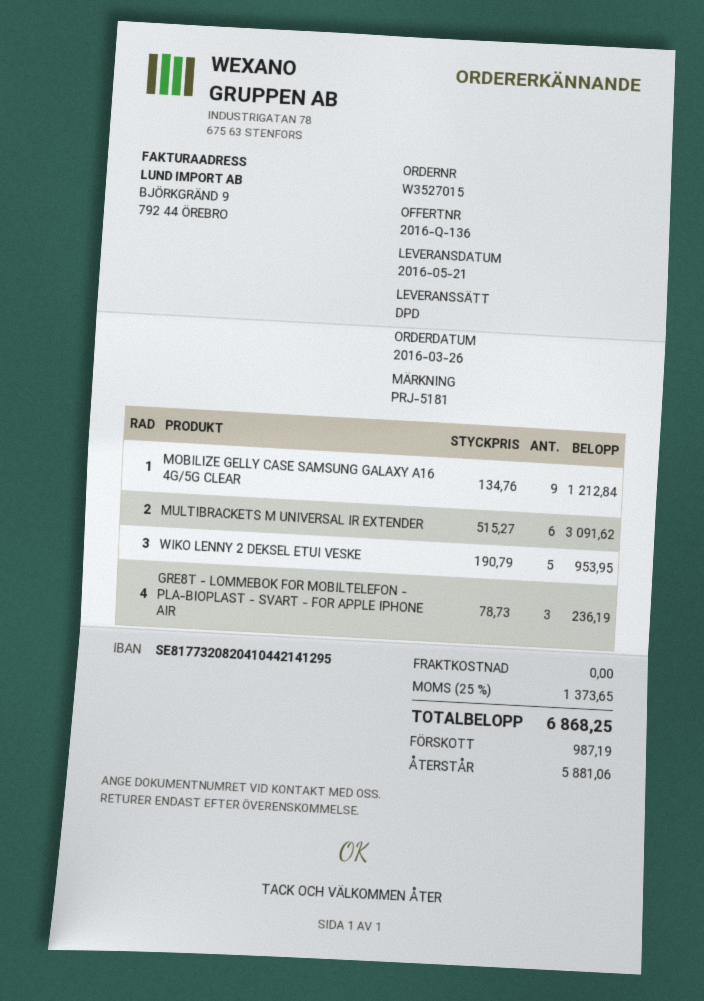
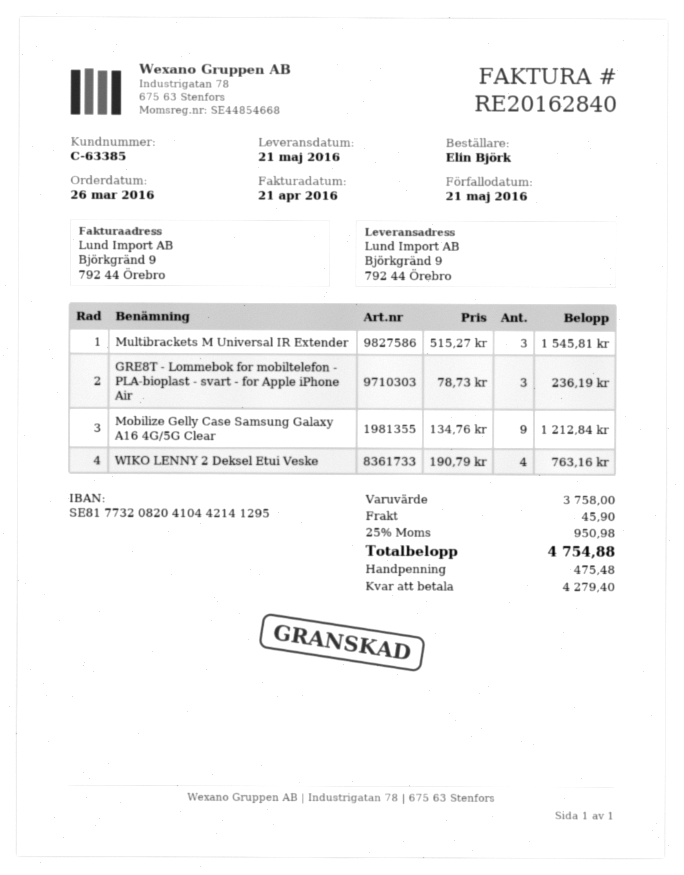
MULTIBRACKETS M UNIVERSAL IR EXTENDER: 6 x 515.27 = 3091.62 -> 3 x 515.27 = 1545.81
WIKO LENNY 2 DEKSEL ETUI VESKE: 5 x 190.79 = 953.95 -> 4 x 190.79 = 763.16
shipping: 0.00 -> 45.90
tax: 25% = 1373.65 -> 25% = 950.98
total: 6868.25 -> 4754.88
deposit: 987.19 -> 475.48
balance: 5881.06 -> 4279.40

